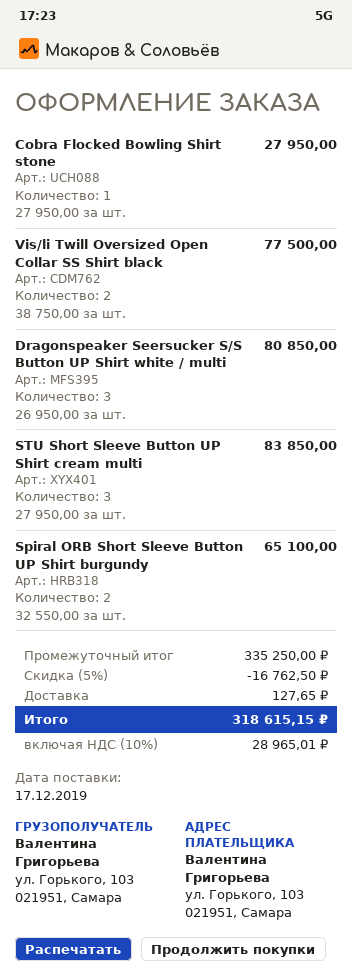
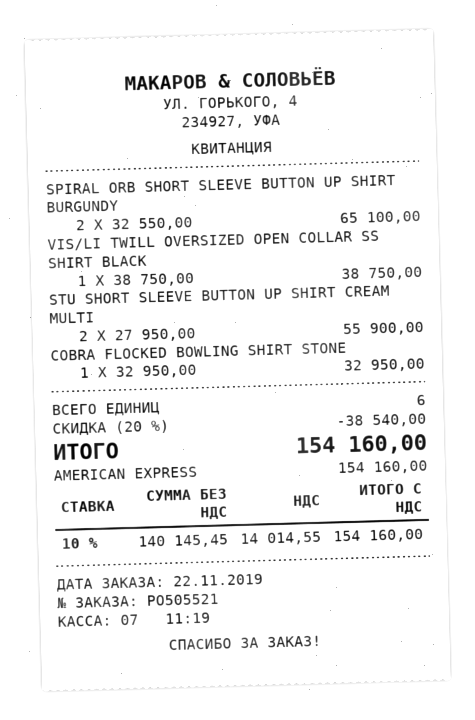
Cobra Flocked Bowling Shirt stone: 1 x 27950.00 = 27950.00 -> 1 x 32950.00 = 32950.00
Vis/li Twill Oversized Open Collar SS Shirt black: 2 x 38750.00 = 77500.00 -> 1 x 38750.00 = 38750.00
Dragonspeaker Seersucker S/S Button UP Shirt white / multi: 3 x 26950.00 = 80850.00 -> none
STU Short Sleeve Button UP Shirt cream multi: 3 x 27950.00 = 83850.00 -> 2 x 27950.00 = 55900.00
discount: 5% = 16762.50 -> 20% = 38540.00
shipping: 127.65 -> none
tax: 10% = 28965.01 -> 10% = 14014.55
total: 318615.15 -> 154160.00

